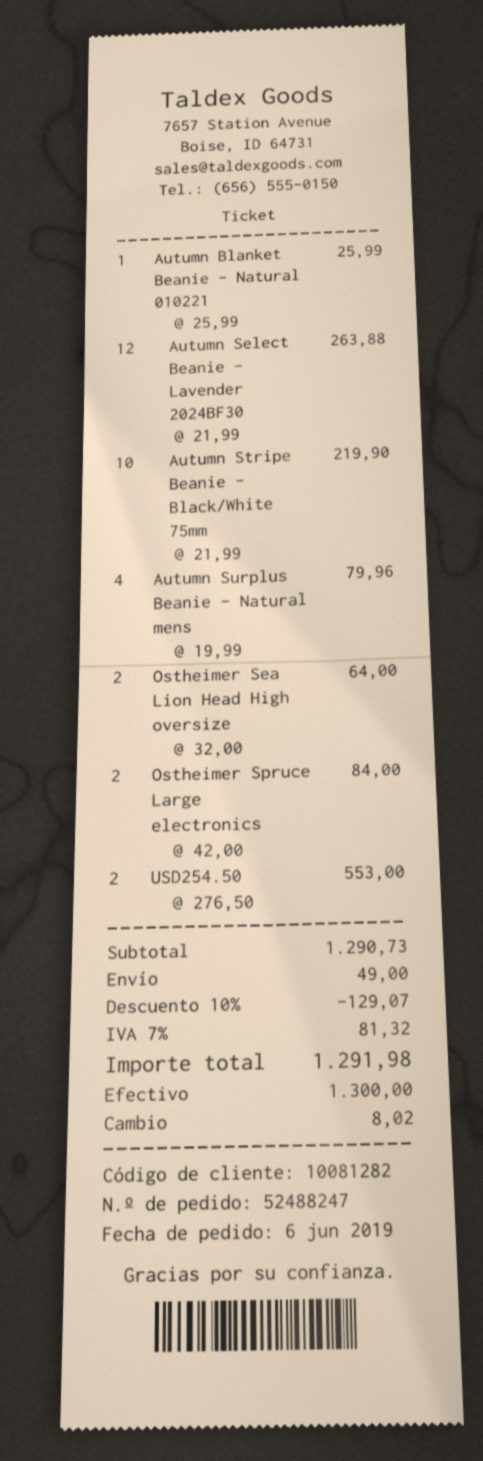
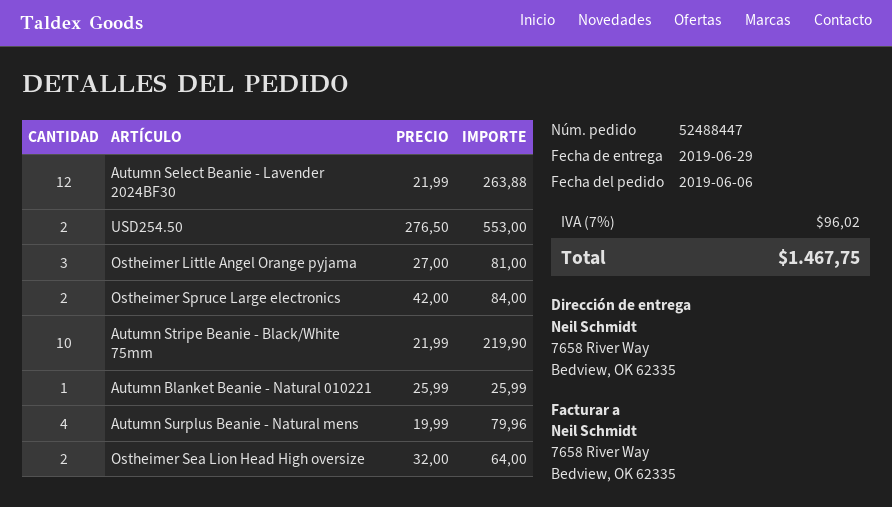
order number: 52488247 -> 52488447
Ostheimer Little Angel Orange pyjama: none -> 3 x 27.00 = 81.00
discount: 10% = 129.07 -> none
shipping: 49.00 -> none
tax: 7% = 81.32 -> 7% = 96.02
total: 1291.98 -> 1467.75

